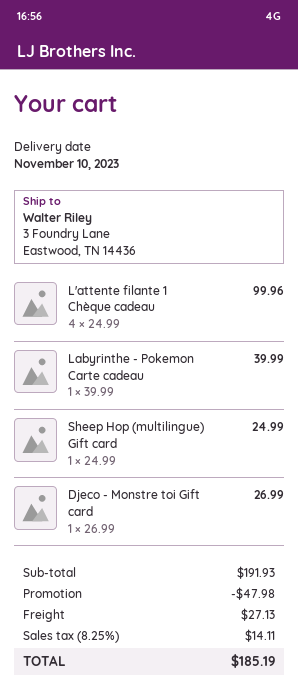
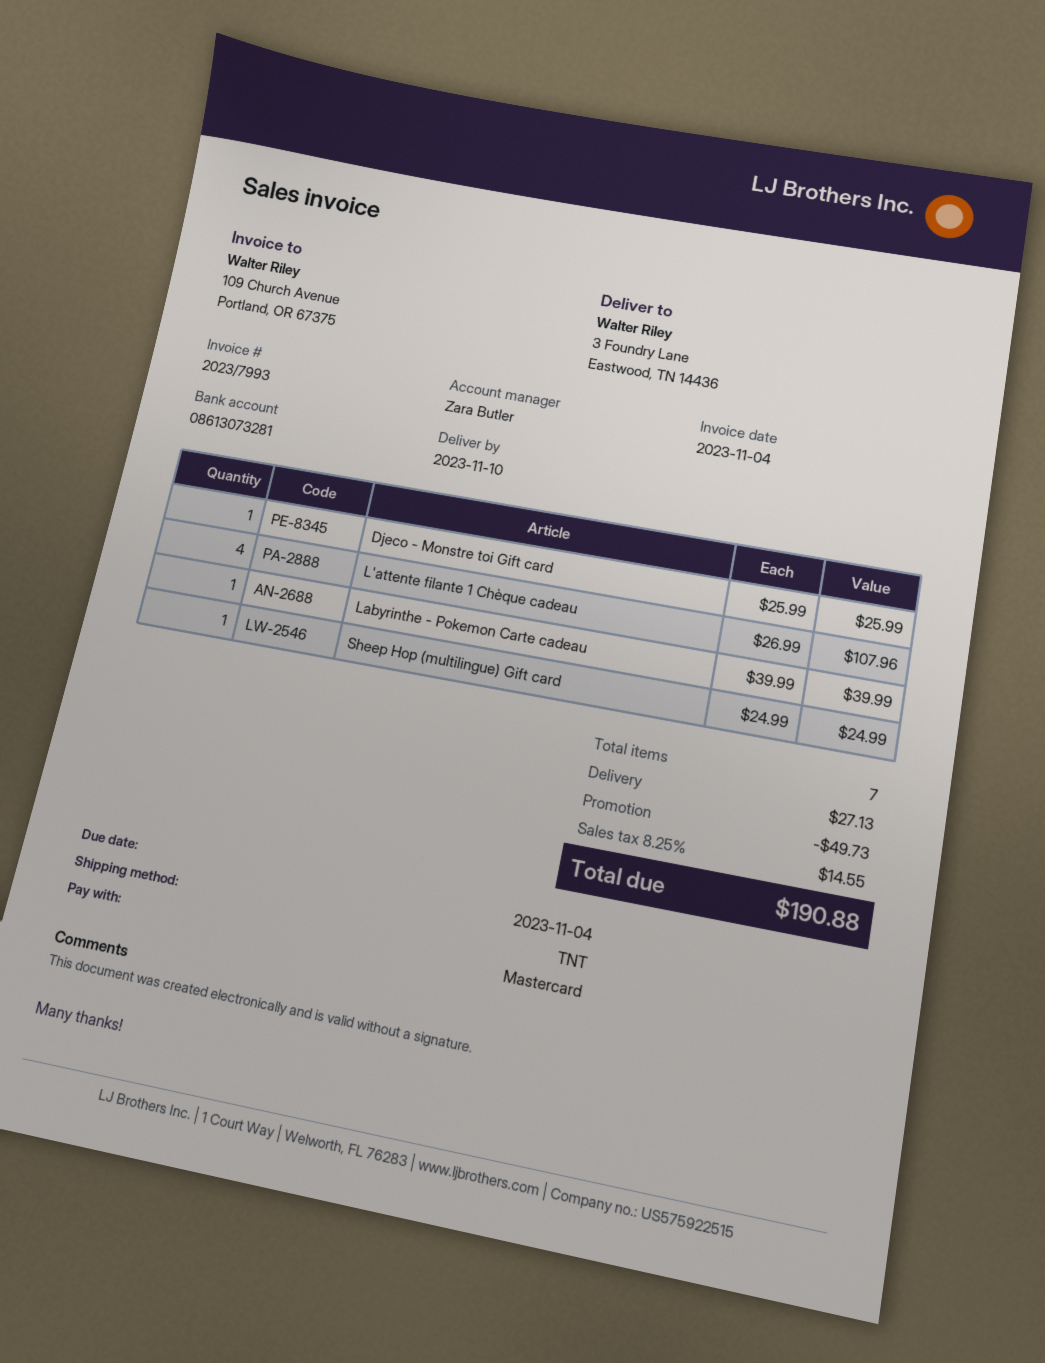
L'attente filante 1 Chèque cadeau: 4 x 24.99 = 99.96 -> 4 x 26.99 = 107.96
Djeco - Monstre toi Gift card: 1 x 26.99 = 26.99 -> 1 x 25.99 = 25.99
discount: 47.98 -> 49.73
tax: 8.25% = 14.11 -> 8.25% = 14.55
total: 185.19 -> 190.88

